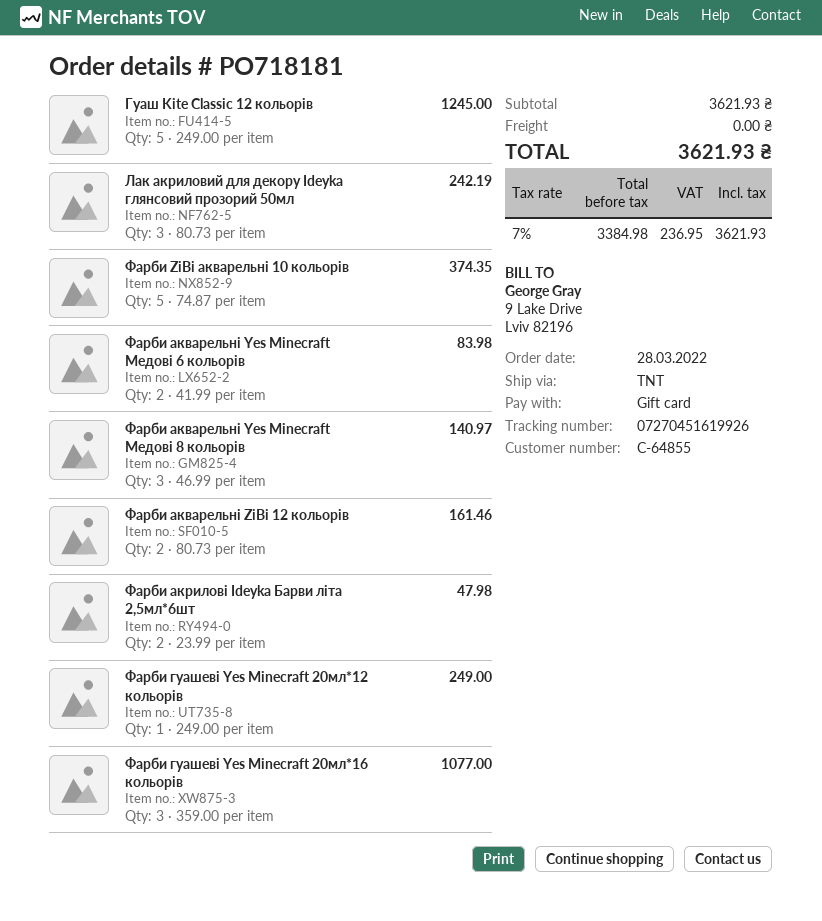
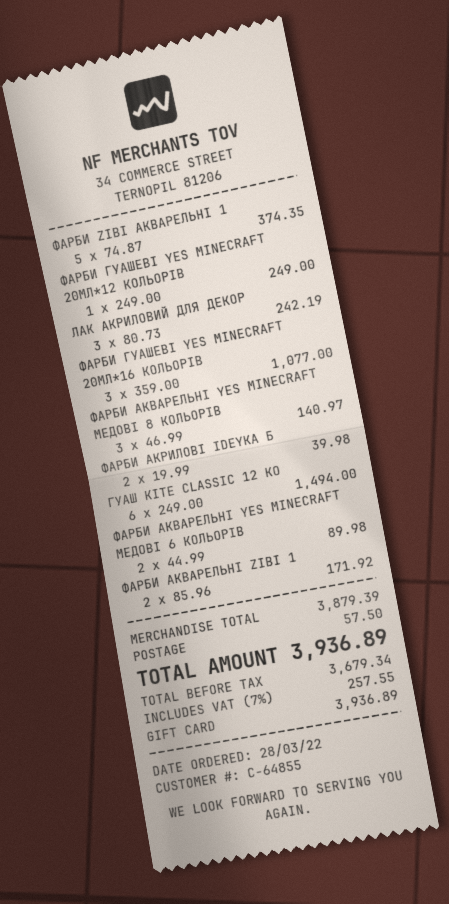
Гуаш Kite Classic 12 кольорів: 5 x 249.00 = 1245.00 -> 6 x 249.00 = 1494.00
Фарби акварельні Yes Minecraft Медові 6 кольорів: 2 x 41.99 = 83.98 -> 2 x 44.99 = 89.98
Фарби акварельні ZiBi 12 кольорів: 2 x 80.73 = 161.46 -> 2 x 85.96 = 171.92
Фарби акриловi Ideyka Барви лiта 2,5мл*6шт: 2 x 23.99 = 47.98 -> 2 x 19.99 = 39.98
subtotal: 3621.93 -> 3879.39
shipping: 0.00 -> 57.50
net: 3384.98 -> 3679.34
tax: 7% = 236.95 -> 7% = 257.55
total: 3621.93 -> 3936.89

